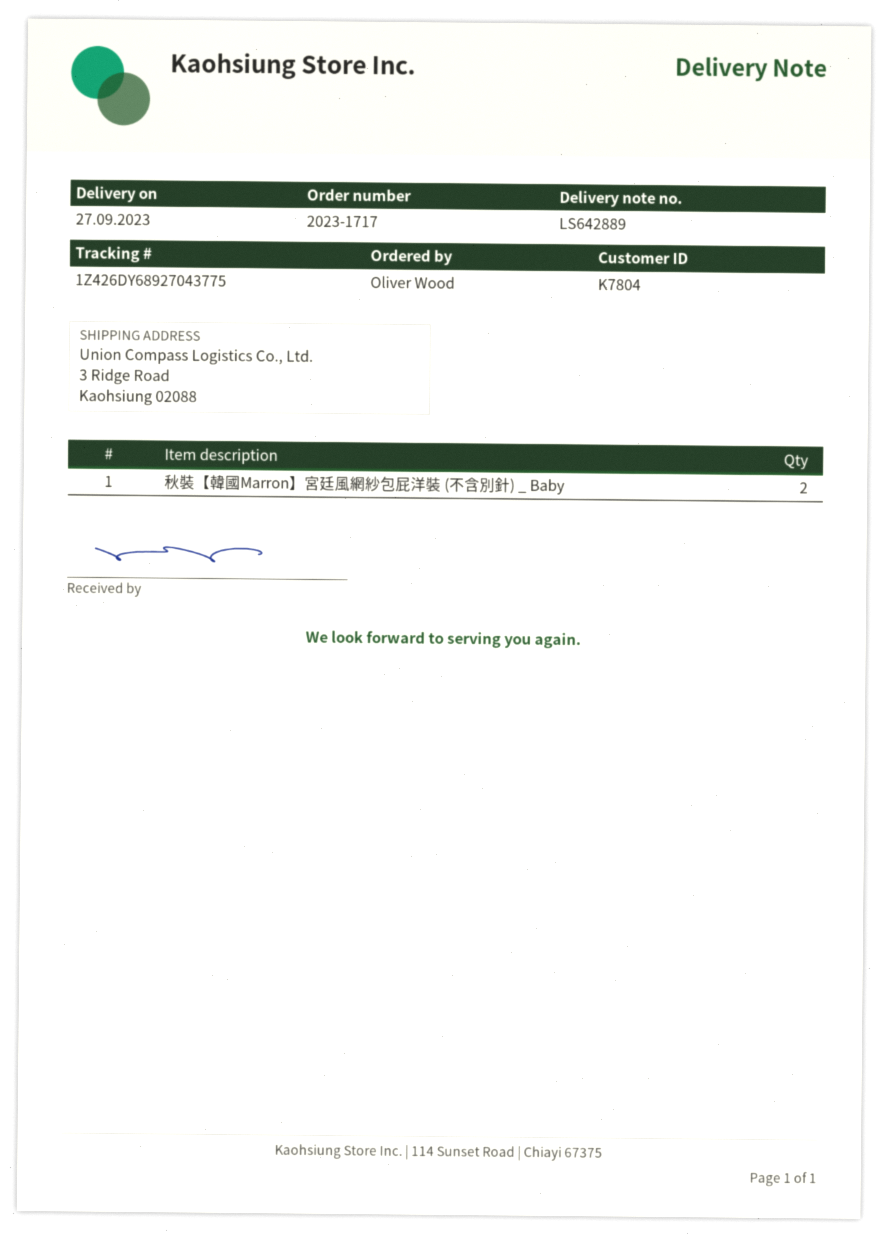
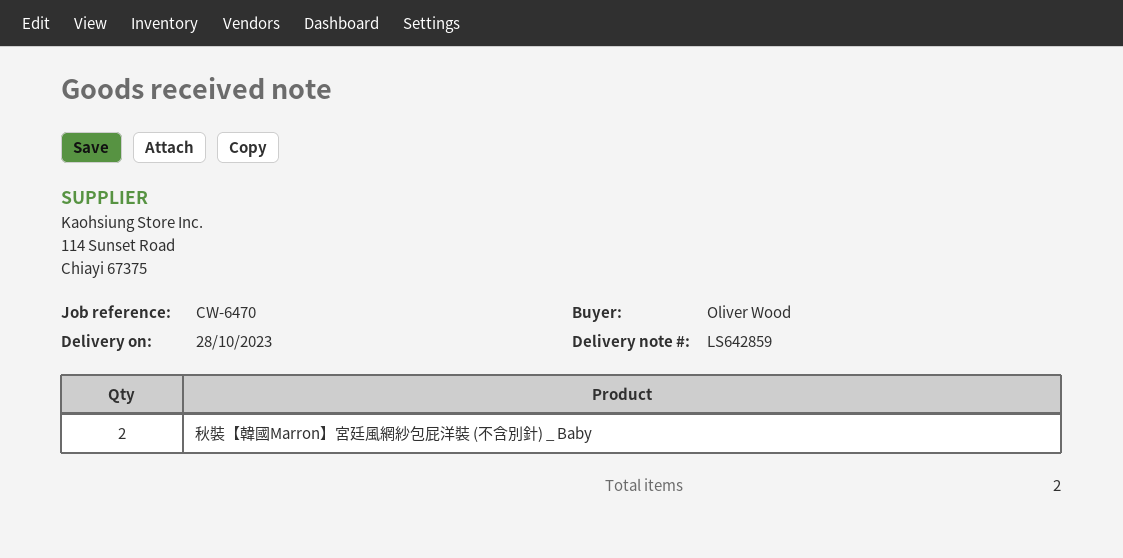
delivery note number: LS642889 -> LS642859
delivery date: 2023-09-27 -> 2023-10-28

